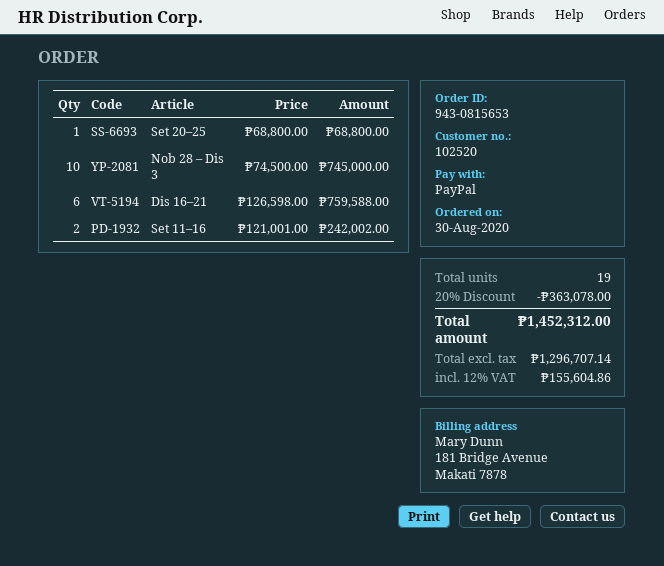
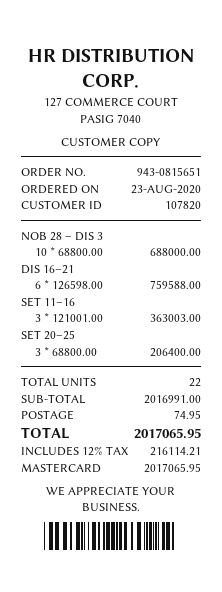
order number: 943-0815653 -> 943-0815651
order date: 2020-08-30 -> 2020-08-23
customer number: 102520 -> 107820
payment method: PayPal -> Mastercard
Set 20–25: 1 x 68800.00 = 68800.00 -> 3 x 68800.00 = 206400.00
Nob 28 – Dis 3: 10 x 74500.00 = 745000.00 -> 10 x 68800.00 = 688000.00
Set 11–16: 2 x 121001.00 = 242002.00 -> 3 x 121001.00 = 363003.00
total quantity: 19 -> 22
discount: 20% = 363078.00 -> none
shipping: none -> 74.95
tax: 12% = 155604.86 -> 12% = 216114.21
total: 1452312.00 -> 2017065.95

